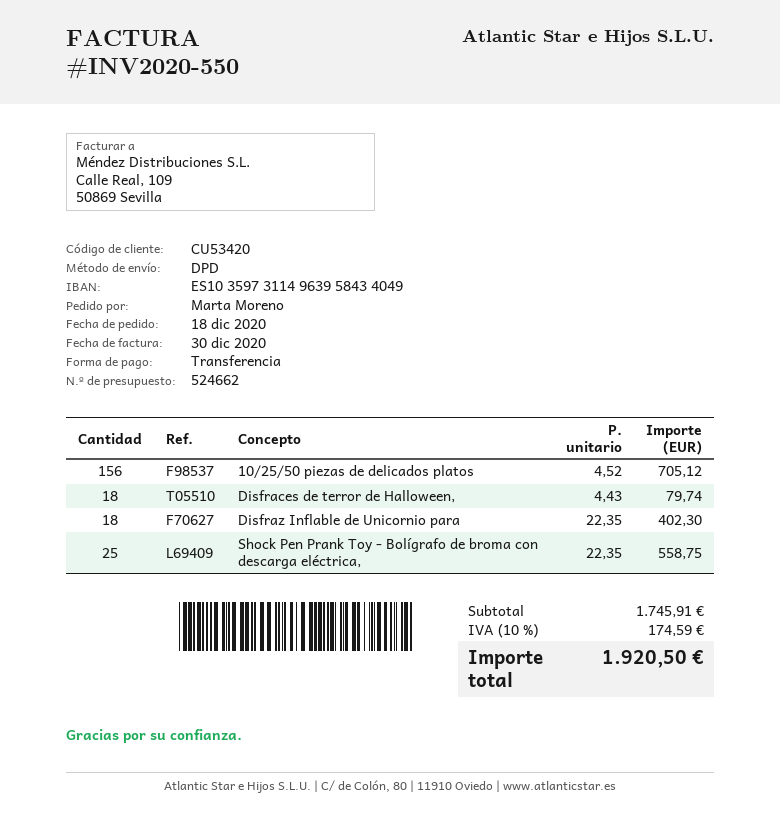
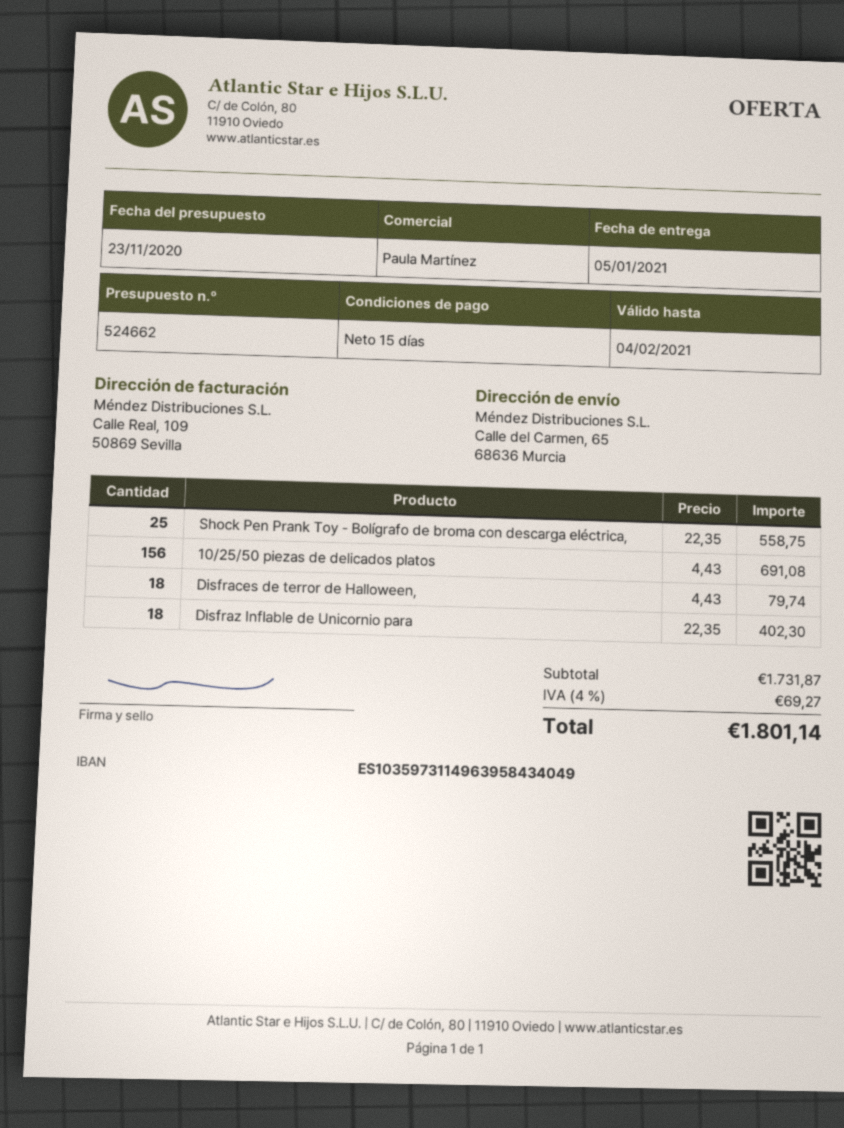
10/25/50 piezas de delicados platos: 156 x 4.52 = 705.12 -> 156 x 4.43 = 691.08
subtotal: 1745.91 -> 1731.87
tax: 10% = 174.59 -> 4% = 69.27
total: 1920.50 -> 1801.14

